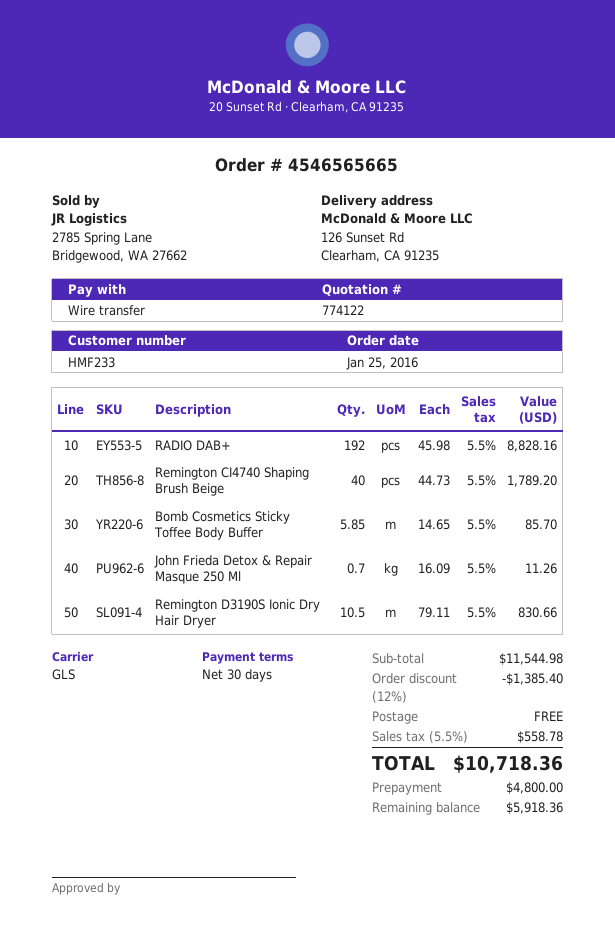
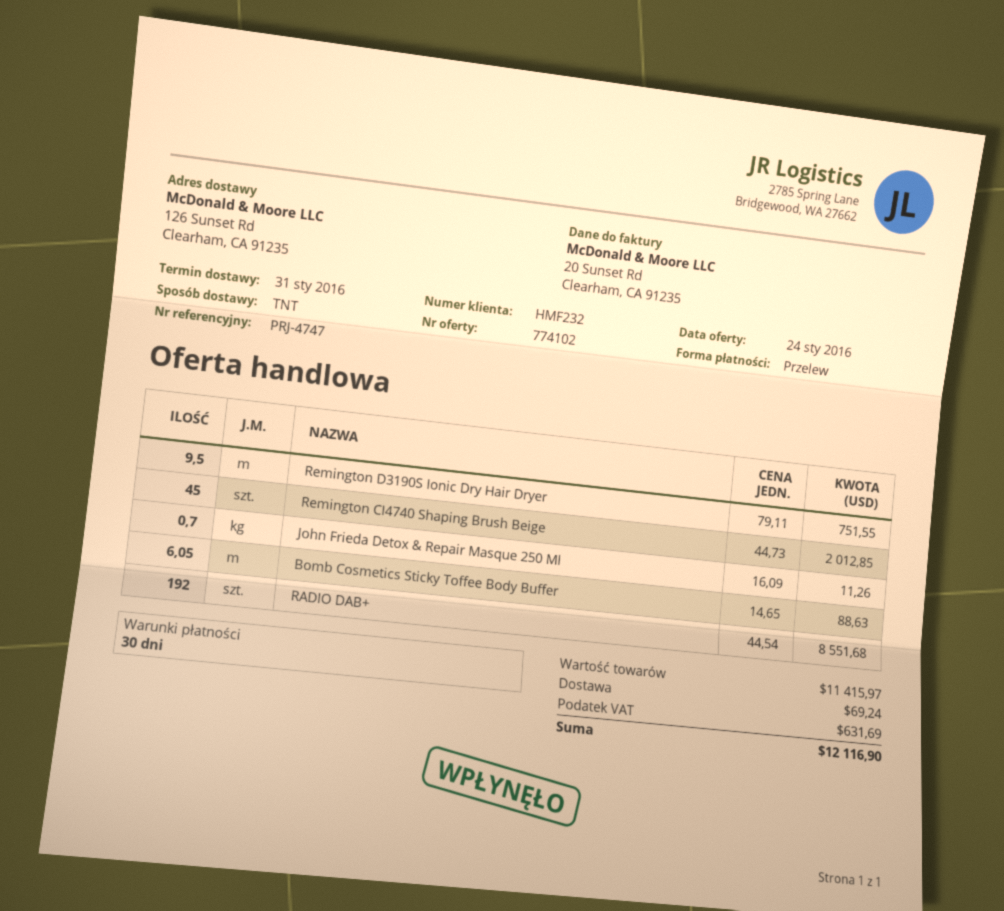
quote number: 774122 -> 774102
customer number: HMF233 -> HMF232
shipping method: GLS -> TNT
RADIO DAB+: 192 x 45.98 = 8828.16 -> 192 x 44.54 = 8551.68
Remington CI4740 Shaping Brush Beige: 40 x 44.73 = 1789.20 -> 45 x 44.73 = 2012.85
Bomb Cosmetics Sticky Toffee Body Buffer: 5.85 x 14.65 = 85.70 -> 6.05 x 14.65 = 88.63
Remington D3190S Ionic Dry Hair Dryer: 10.5 x 79.11 = 830.66 -> 9.5 x 79.11 = 751.55
subtotal: 11544.98 -> 11415.97
discount: 12% = 1385.40 -> none
shipping: 0.00 -> 69.24
tax: 558.78 -> 631.69
total: 10718.36 -> 12116.90

